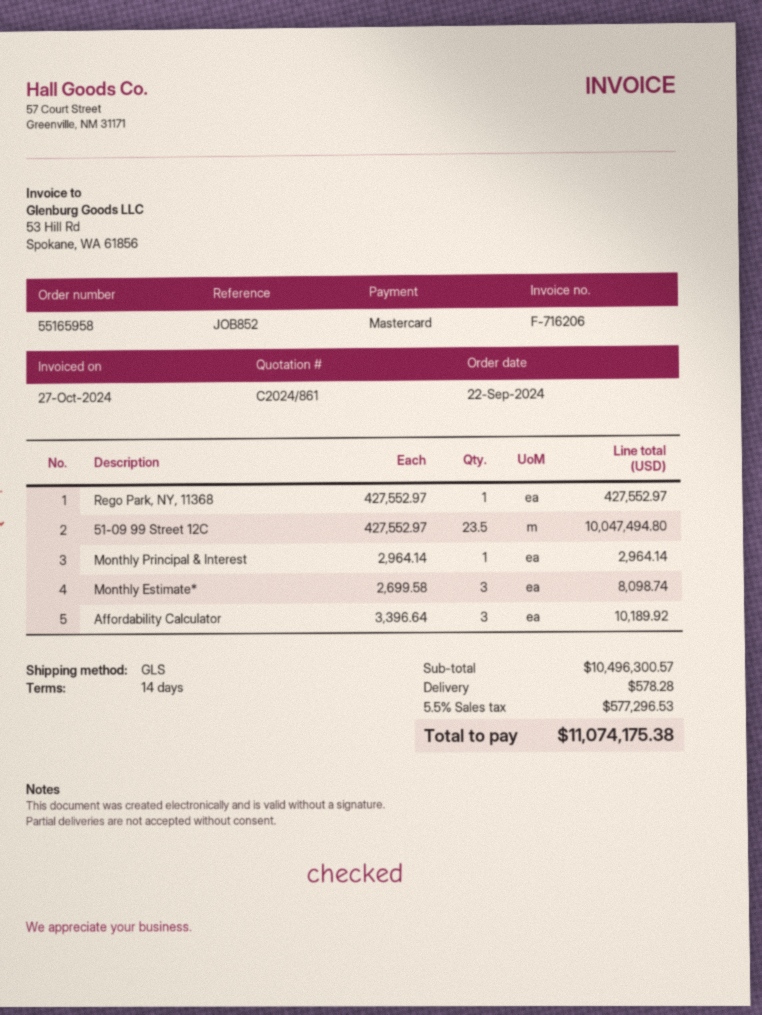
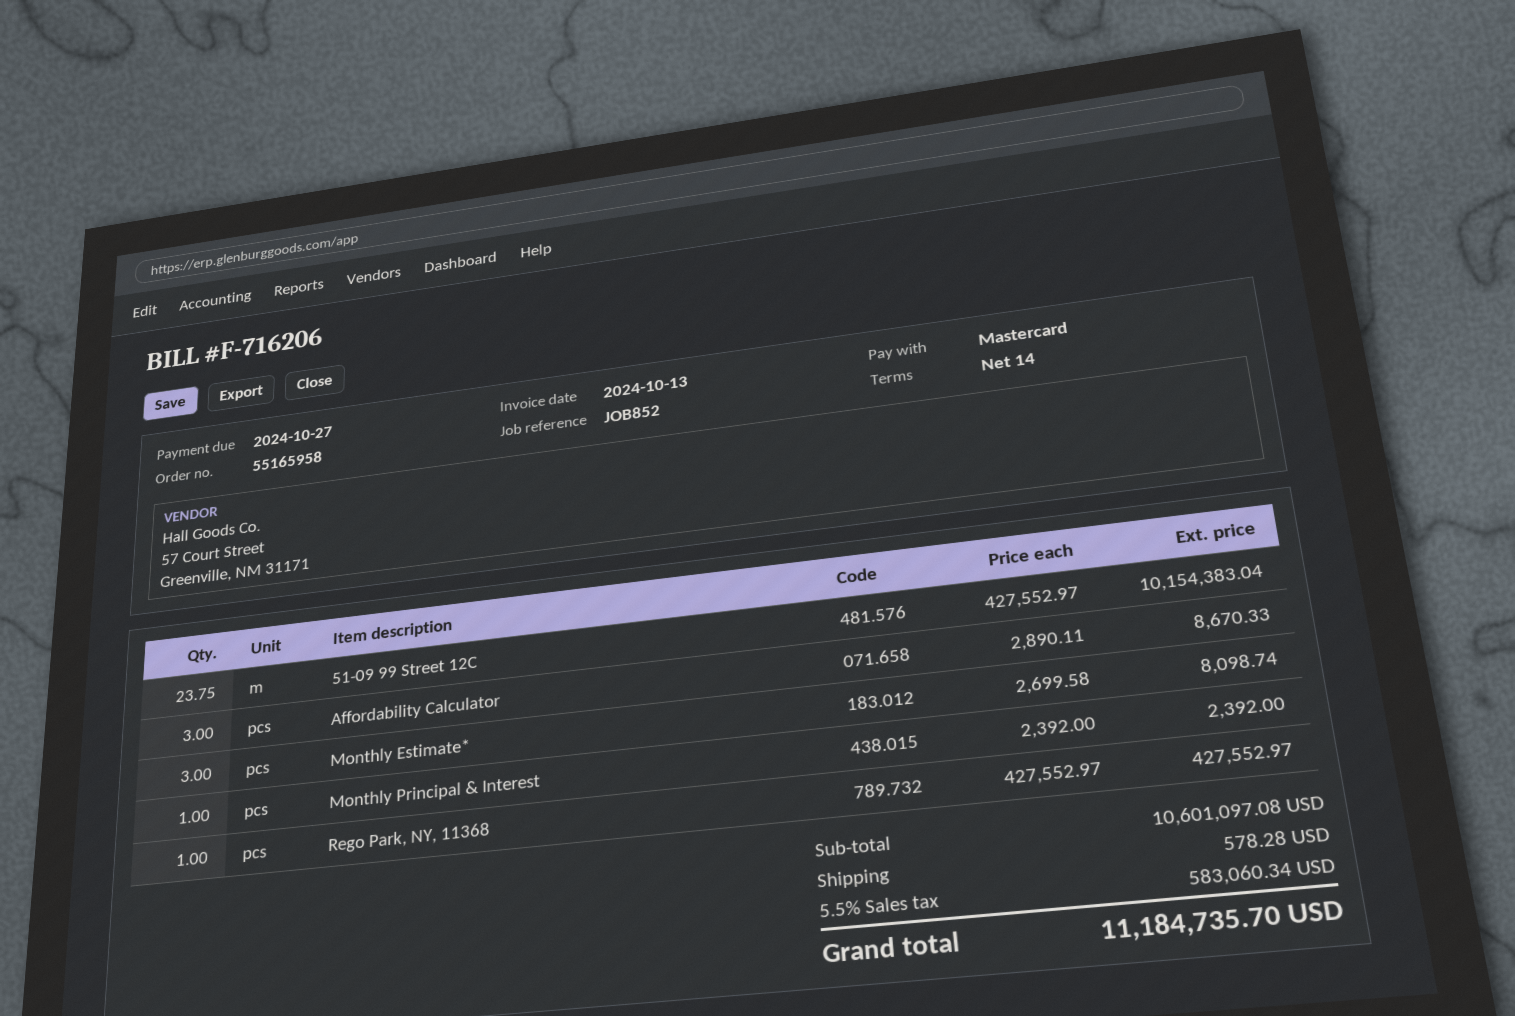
invoice date: 2024-10-27 -> 2024-10-13
51-09 99 Street 12C: 23.5 x 427552.97 = 10047494.80 -> 23.75 x 427552.97 = 10154383.04
Monthly Principal & Interest: 1 x 2964.14 = 2964.14 -> 1 x 2392.00 = 2392.00
Affordability Calculator: 3 x 3396.64 = 10189.92 -> 3 x 2890.11 = 8670.33
subtotal: 10496300.57 -> 10601097.08
tax: 5.5% = 577296.53 -> 5.5% = 583060.34
total: 11074175.38 -> 11184735.70

